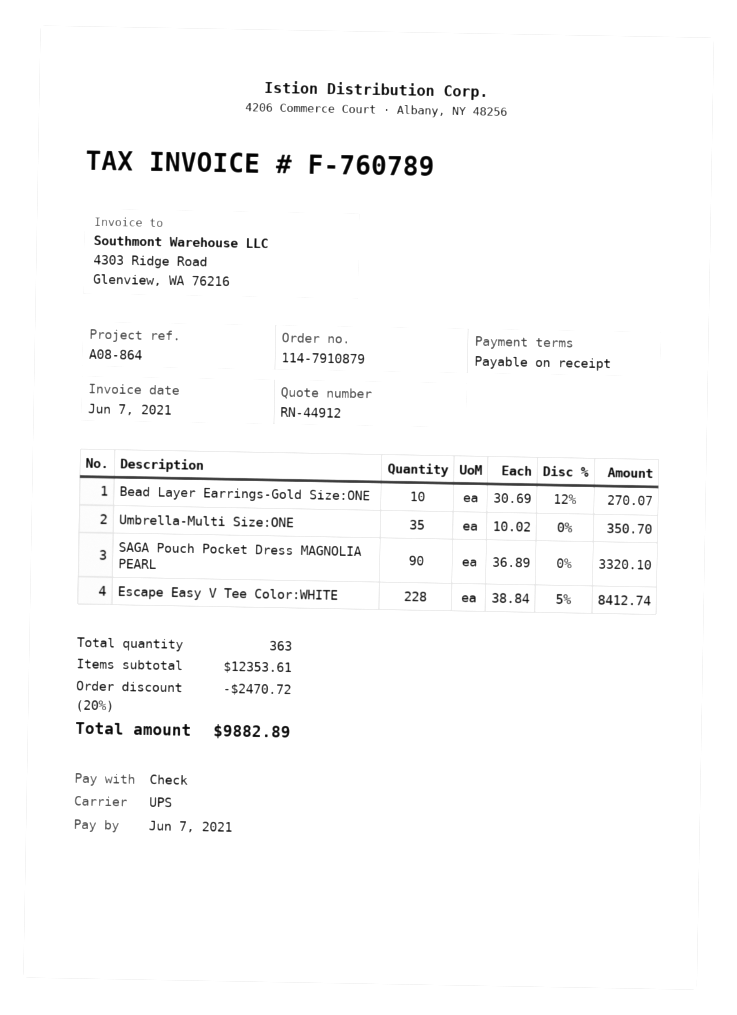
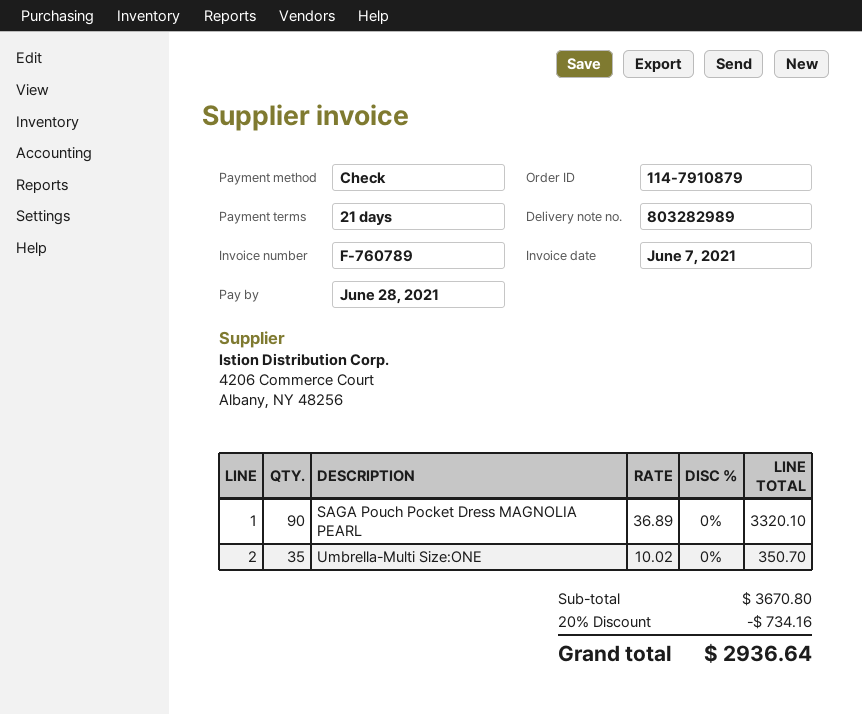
payment terms: on receipt -> 21 days
due date: 2021-06-07 -> 2021-06-28
Bead Layer Earrings-Gold Size:ONE: 10 x 30.69 - 12% = 270.07 -> none
Escape Easy V Tee Color:WHITE: 228 x 38.84 - 5% = 8412.74 -> none
subtotal: 12353.61 -> 3670.80
discount: 20% = 2470.72 -> 20% = 734.16
total: 9882.89 -> 2936.64

